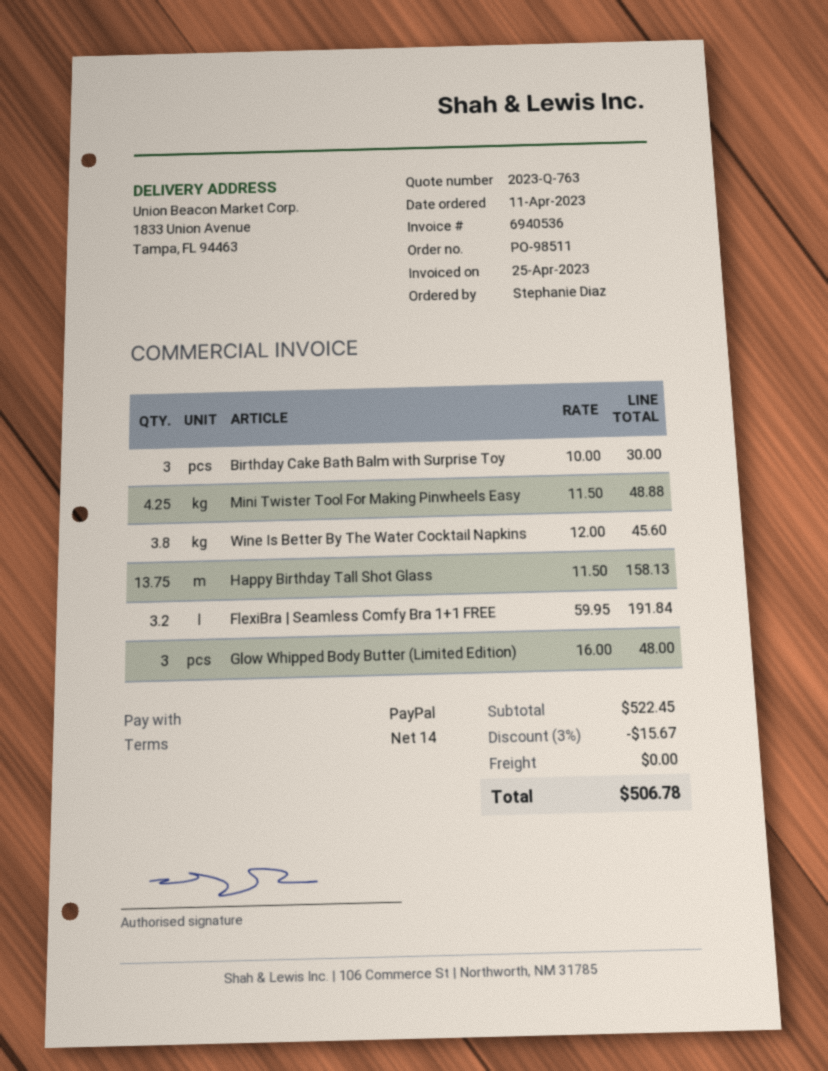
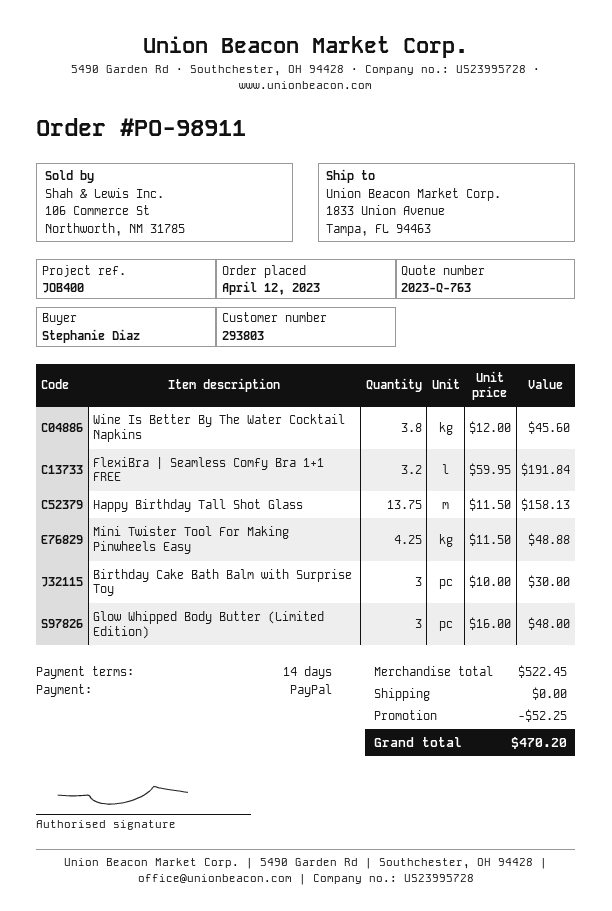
order number: PO-98511 -> PO-98911
order date: 2023-04-11 -> 2023-04-12
discount: 15.67 -> 52.25
total: 506.78 -> 470.20

